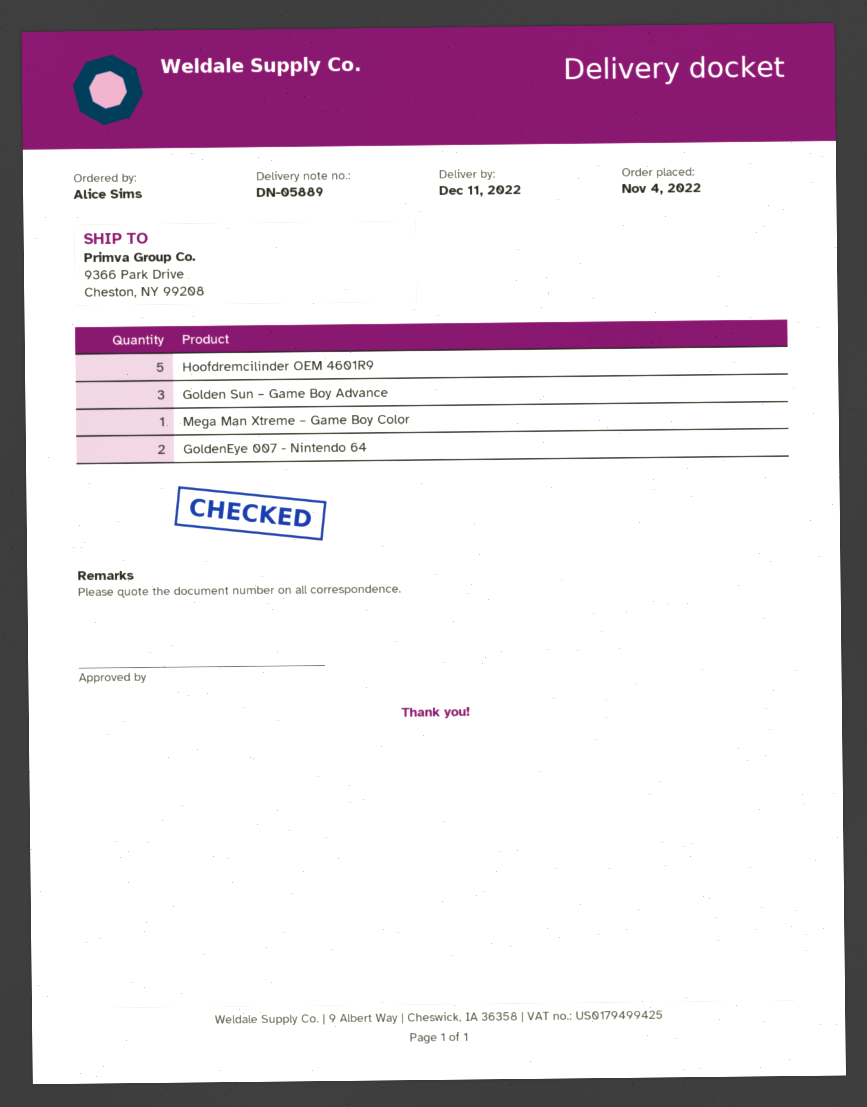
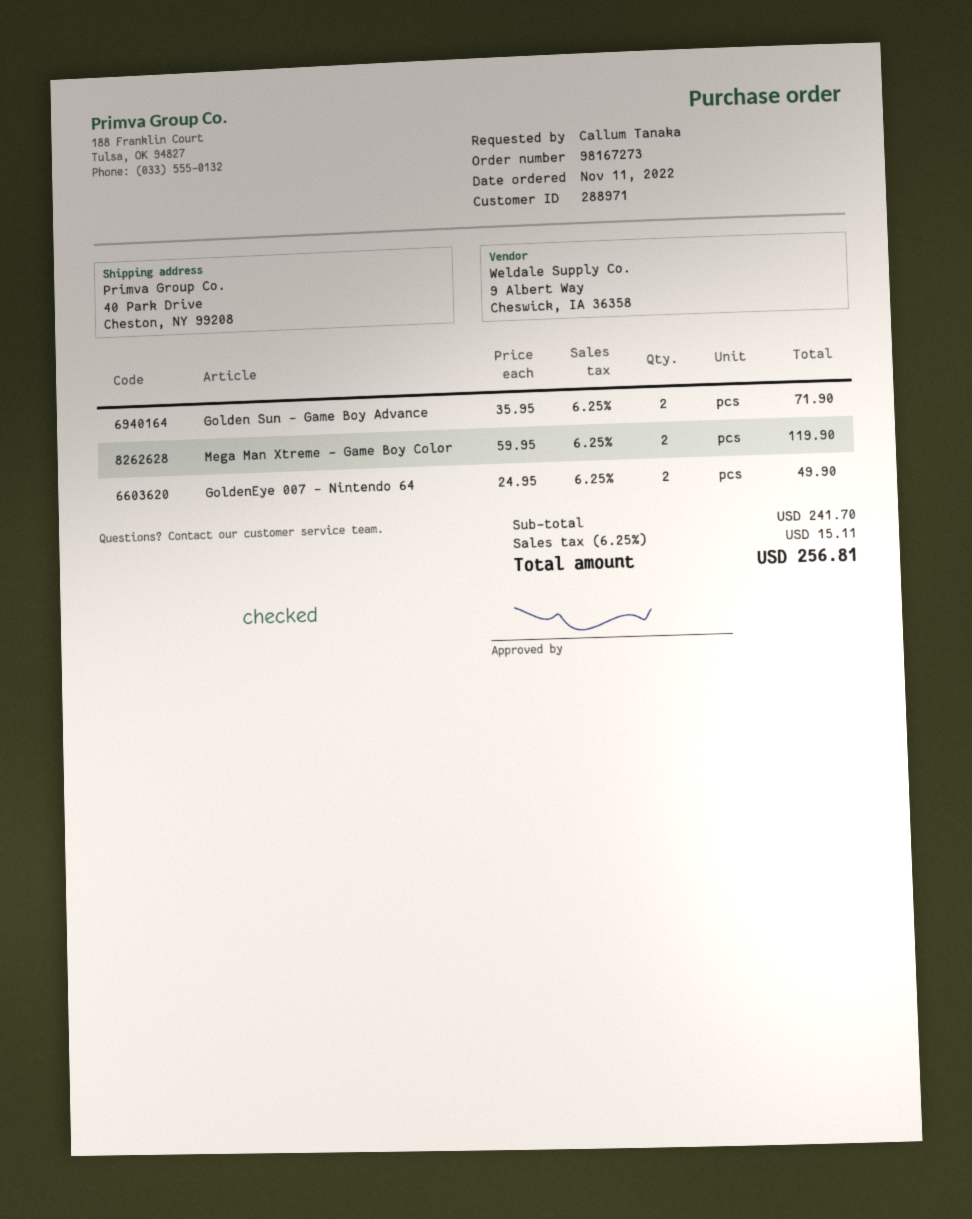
order date: 2022-11-04 -> 2022-11-11
ordered by: Alice Sims -> Callum Tanaka
ship to: 9366 Park Drive, Cheston, NY 99208 -> 40 Park Drive, Cheston, NY 99208
Hoofdremcilinder OEM 4601R9: 5 -> none
Golden Sun – Game Boy Advance: 3 -> 2
Mega Man Xtreme – Game Boy Color: 1 -> 2

